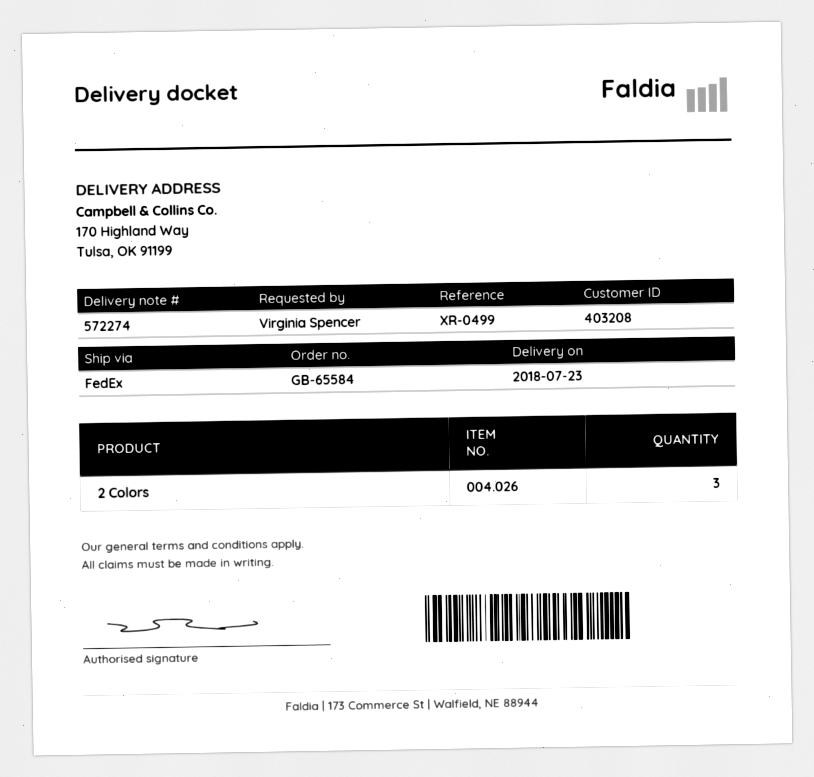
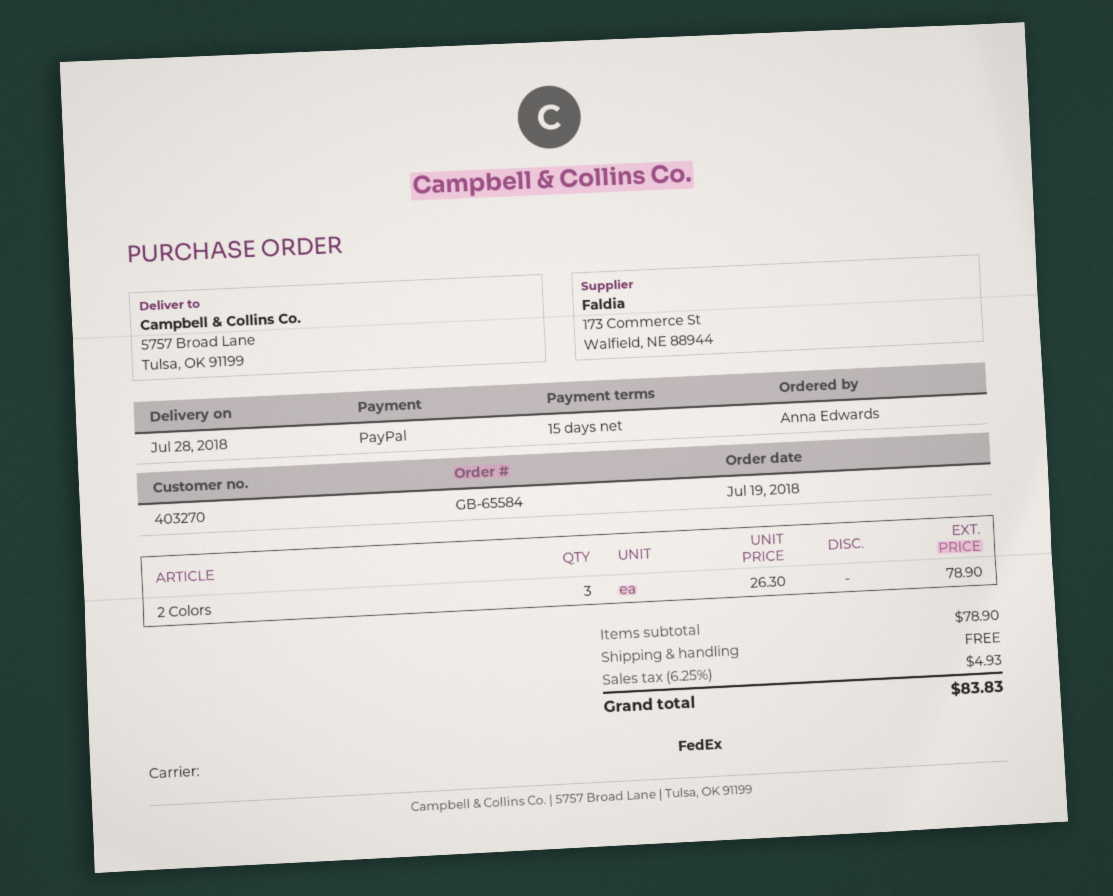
delivery date: 2018-07-23 -> 2018-07-28
customer number: 403208 -> 403270
ordered by: Virginia Spencer -> Anna Edwards
ship to: 170 Highland Way, Tulsa, OK 91199 -> 5757 Broad Lane, Tulsa, OK 91199

